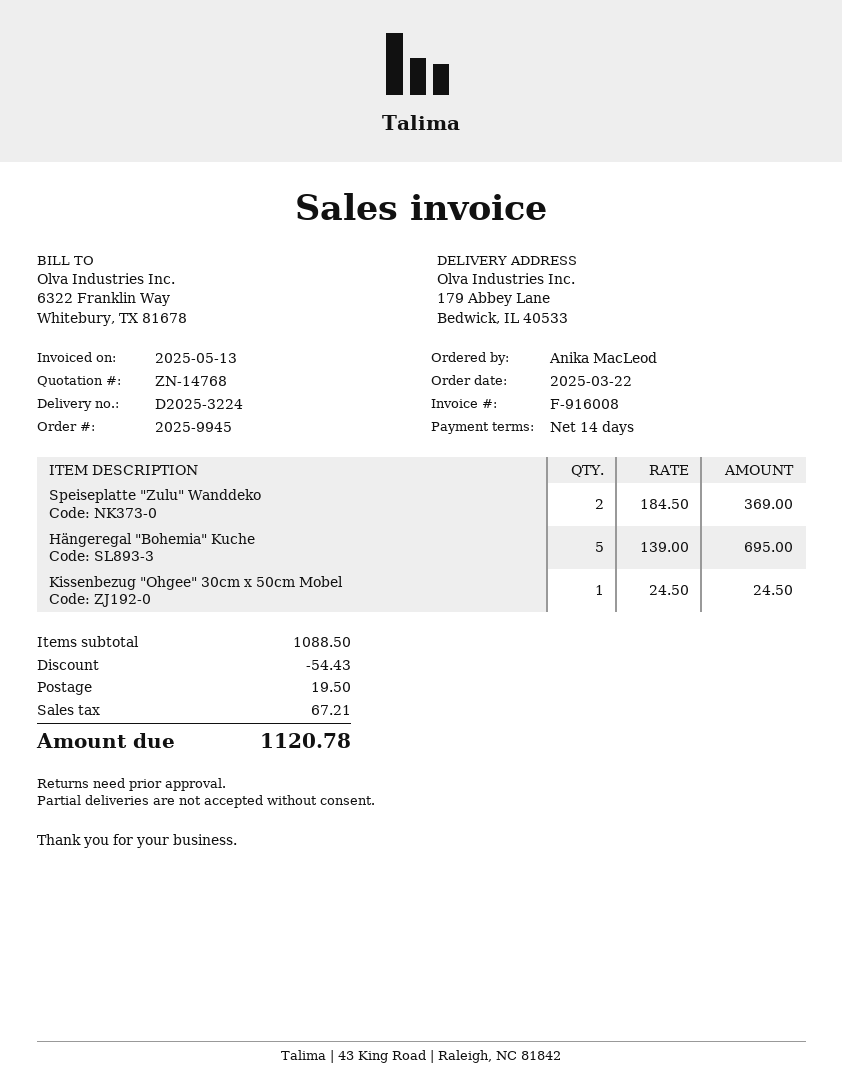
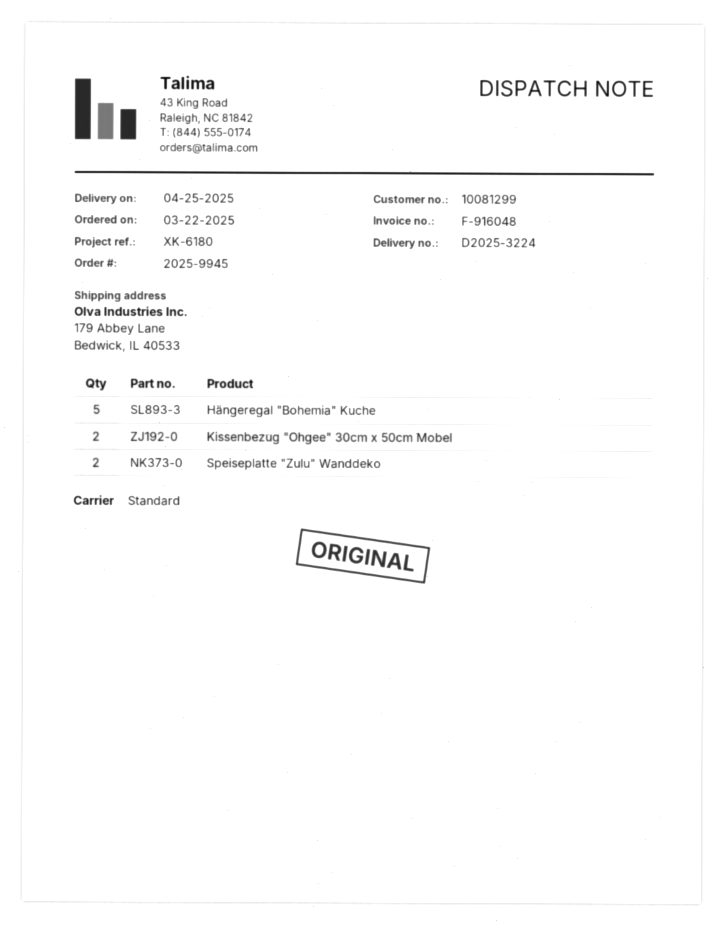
invoice number: F-916008 -> F-916048
Kissenbezug "Ohgee" 30cm x 50cm Mobel: 1 -> 2

